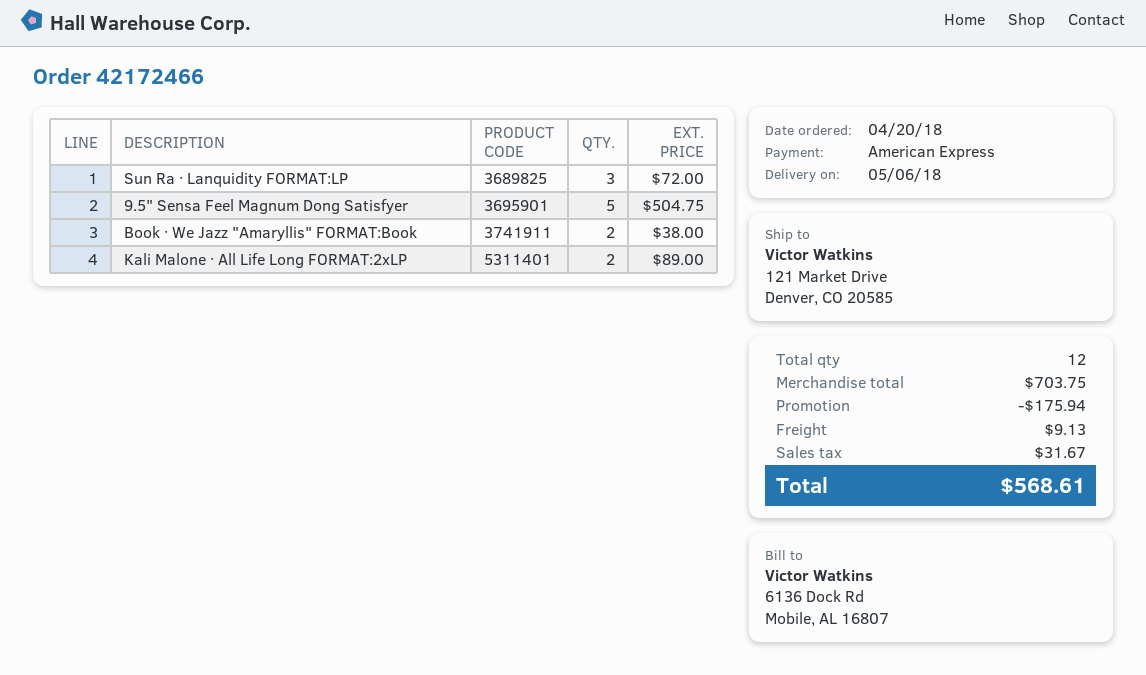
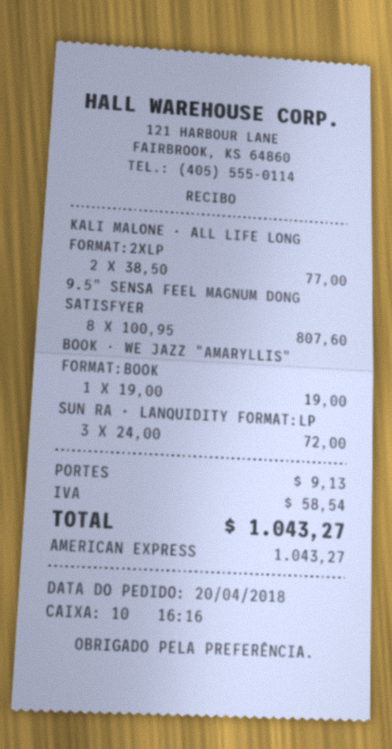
9.5" Sensa Feel Magnum Dong Satisfyer: 5 for 504.75 -> 8 for 807.60
Book · We Jazz "Amaryllis" FORMAT:Book: 2 for 38.00 -> 1 for 19.00
Kali Malone · All Life Long FORMAT:2xLP: 2 for 89.00 -> 2 for 77.00
discount: 175.94 -> none
tax: 31.67 -> 58.54
total: 568.61 -> 1043.27

